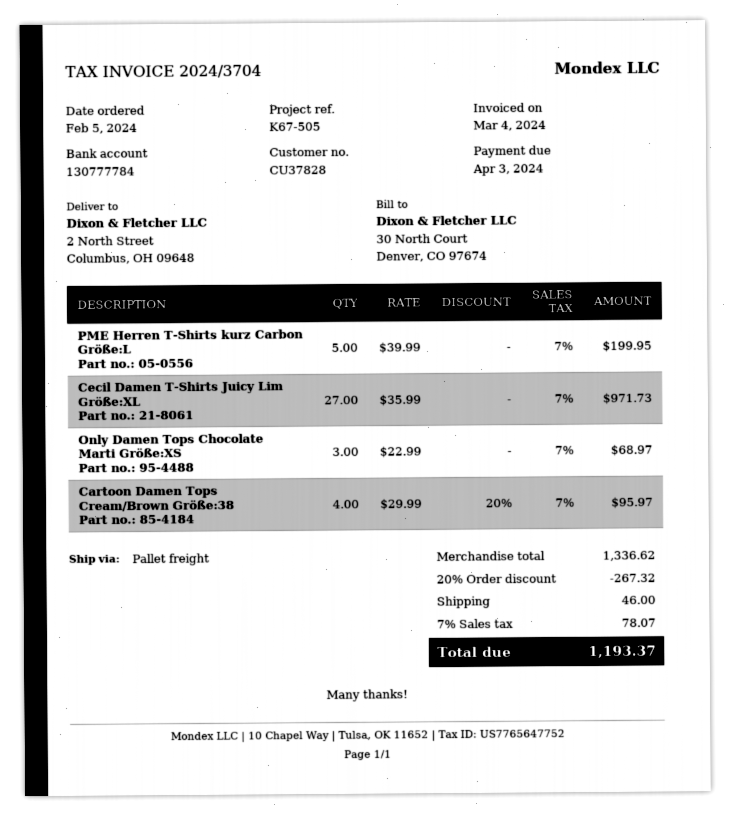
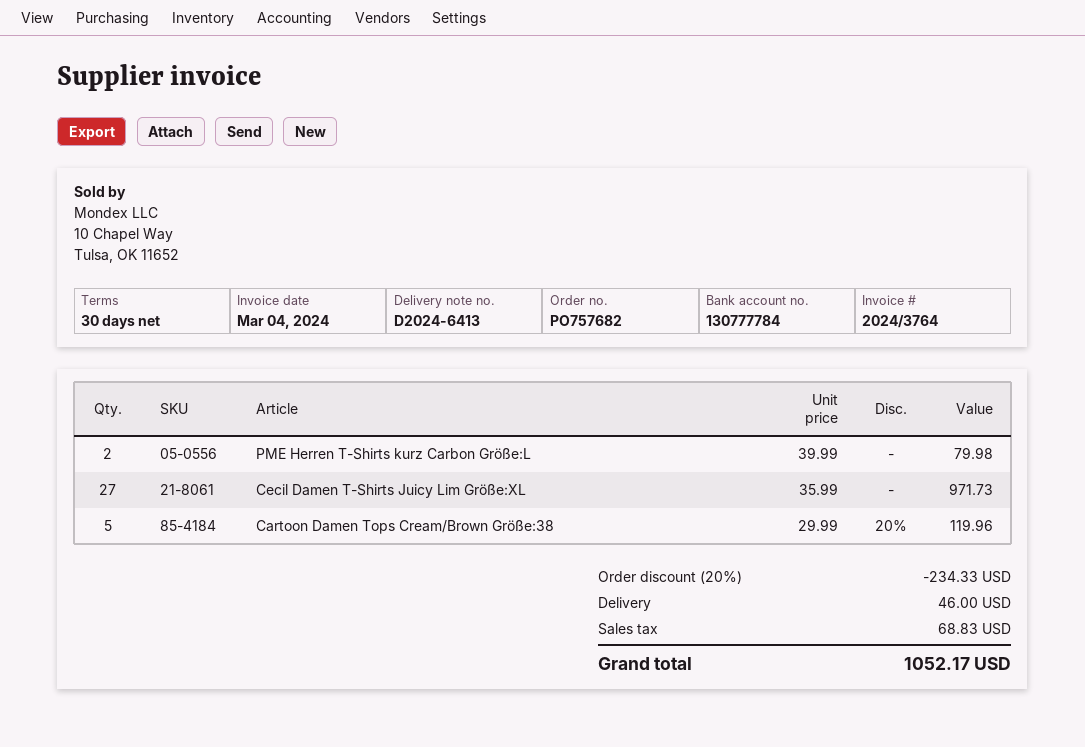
invoice number: 2024/3704 -> 2024/3764
PME Herren T-Shirts kurz Carbon Größe:L: 5 x 39.99 = 199.95 -> 2 x 39.99 = 79.98
Only Damen Tops Chocolate Marti Größe:XS: 3 x 22.99 = 68.97 -> none
Cartoon Damen Tops Cream/Brown Größe:38: 4 x 29.99 - 20% = 95.97 -> 5 x 29.99 - 20% = 119.96
discount: 20% = 267.32 -> 20% = 234.33
tax: 78.07 -> 68.83
total: 1193.37 -> 1052.17

